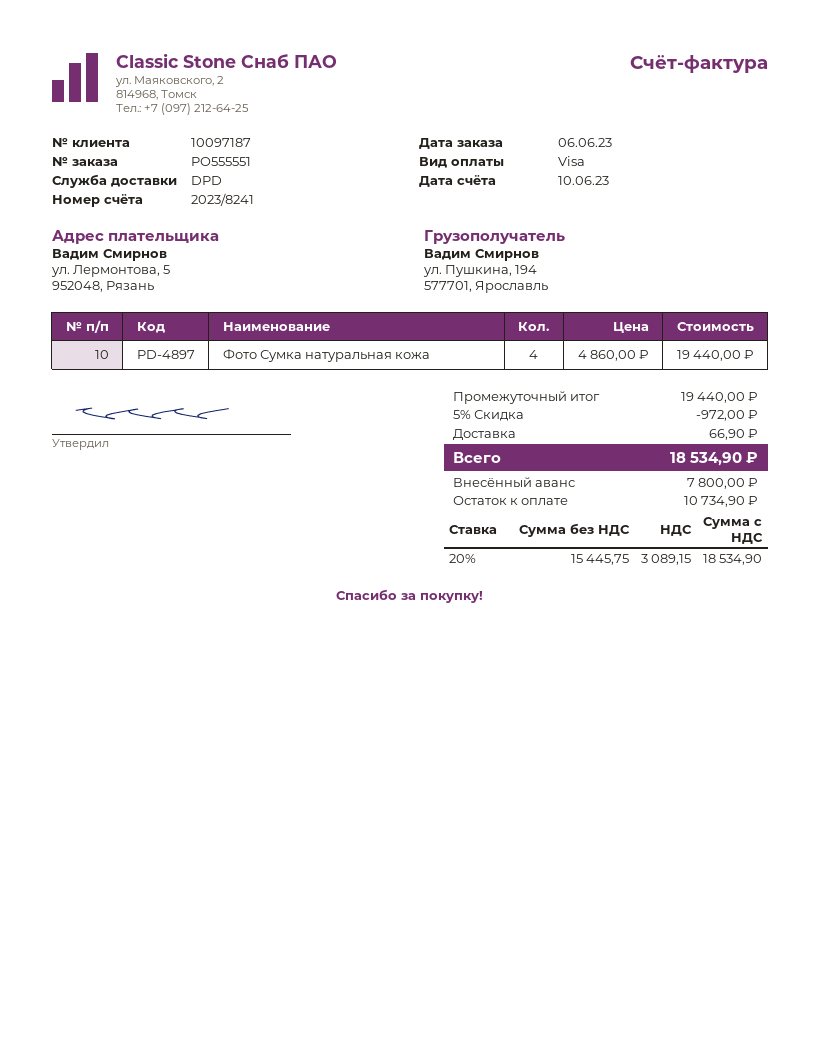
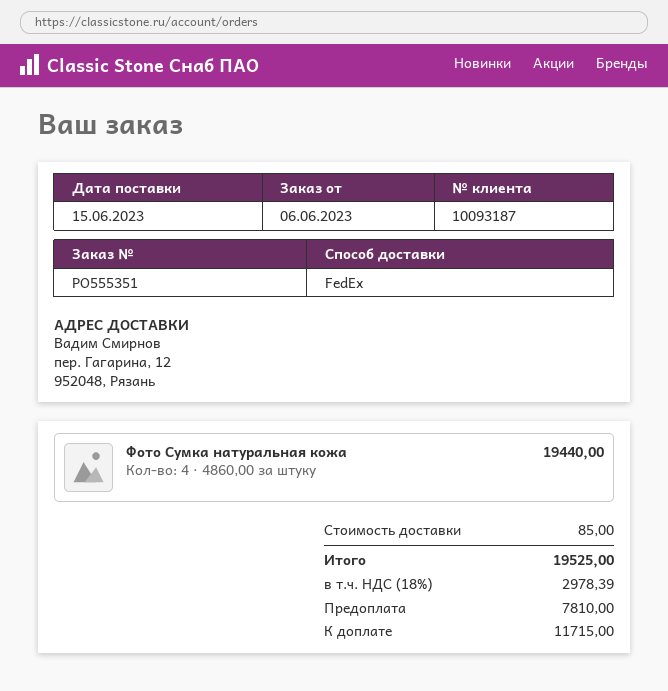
order number: PO555551 -> PO555351
customer number: 10097187 -> 10093187
shipping method: DPD -> FedEx
ship to: ул. Пушкина, 194, 577701, Ярославль -> пер. Гагарина, 12, 952048, Рязань
discount: 5% = 972.00 -> none
shipping: 66.90 -> 85.00
tax: 20% = 3089.15 -> 18% = 2978.39
total: 18534.90 -> 19525.00
deposit: 7800.00 -> 7810.00
balance: 10734.90 -> 11715.00

